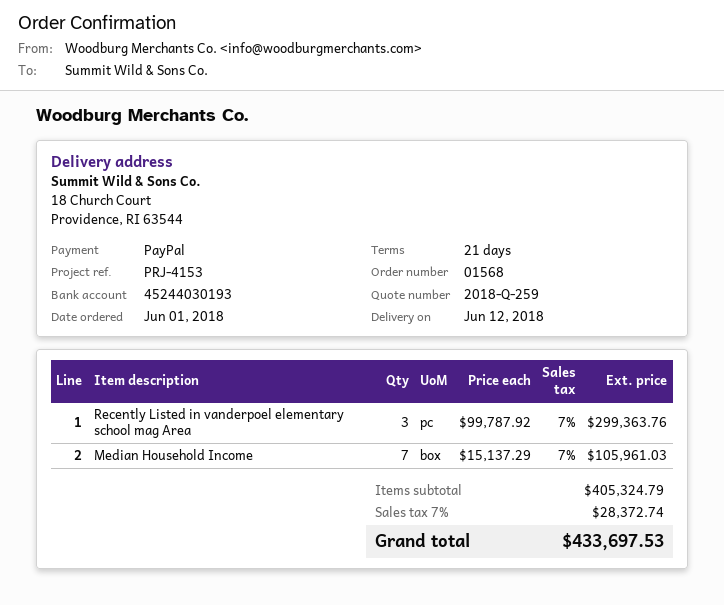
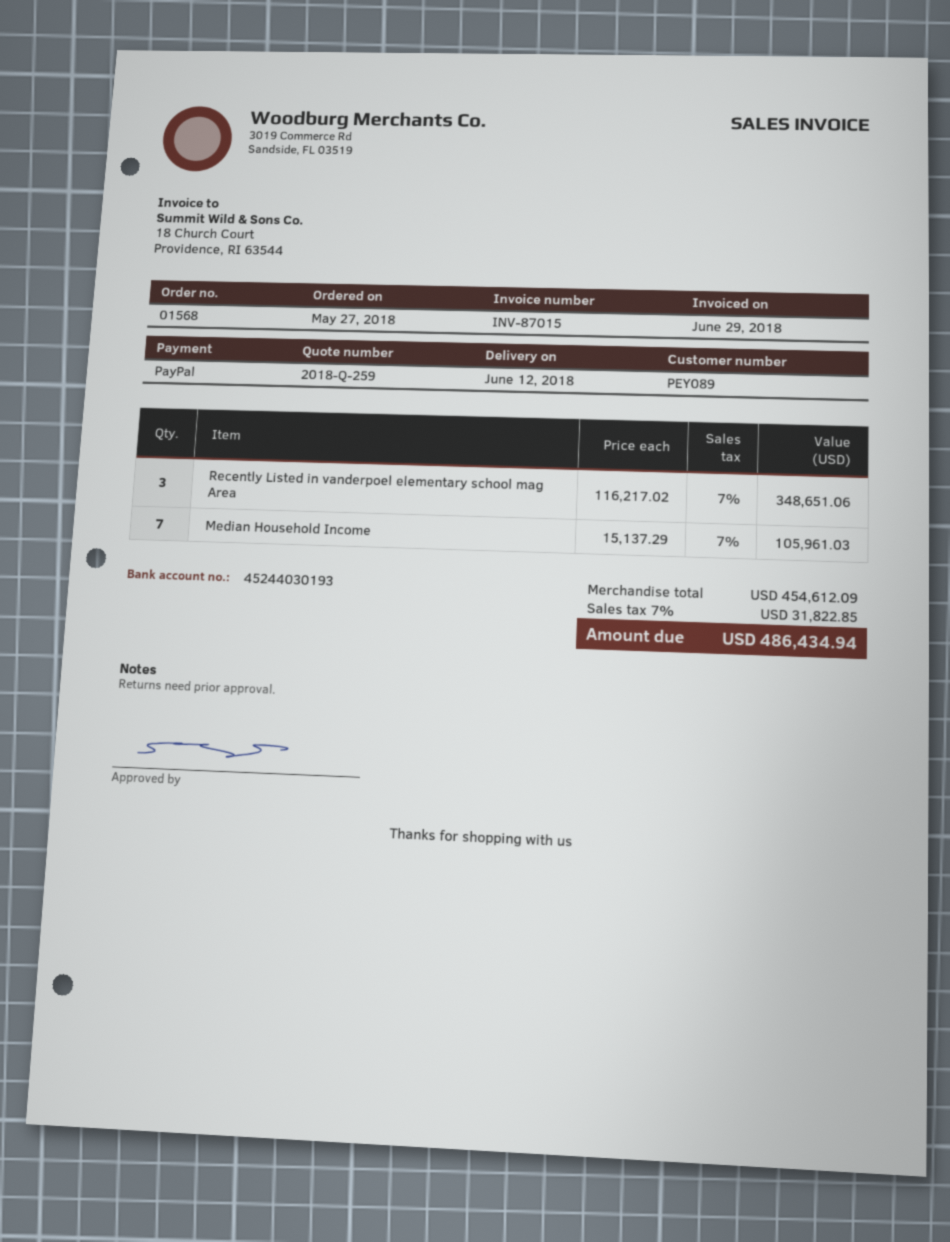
order date: 2018-06-01 -> 2018-05-27
Recently Listed in vanderpoel elementary school mag Area: 3 x 99787.92 = 299363.76 -> 3 x 116217.02 = 348651.06
subtotal: 405324.79 -> 454612.09
tax: 7% = 28372.74 -> 7% = 31822.85
total: 433697.53 -> 486434.94

